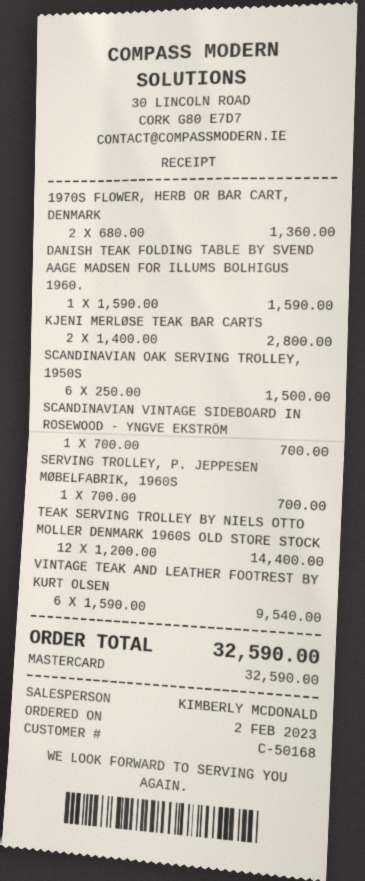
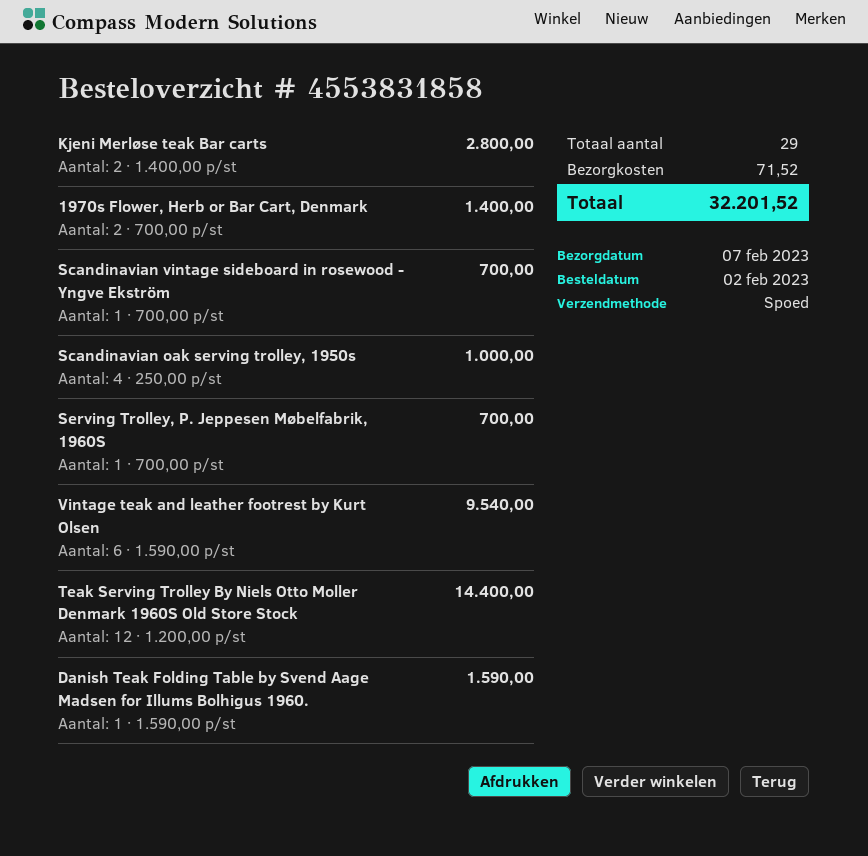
1970S FLOWER, HERB OR BAR CART, DENMARK: 2 x 680.00 = 1360.00 -> 2 x 700.00 = 1400.00
SCANDINAVIAN OAK SERVING TROLLEY, 1950S: 6 x 250.00 = 1500.00 -> 4 x 250.00 = 1000.00
shipping: none -> 71.52
total: 32590.00 -> 32201.52

